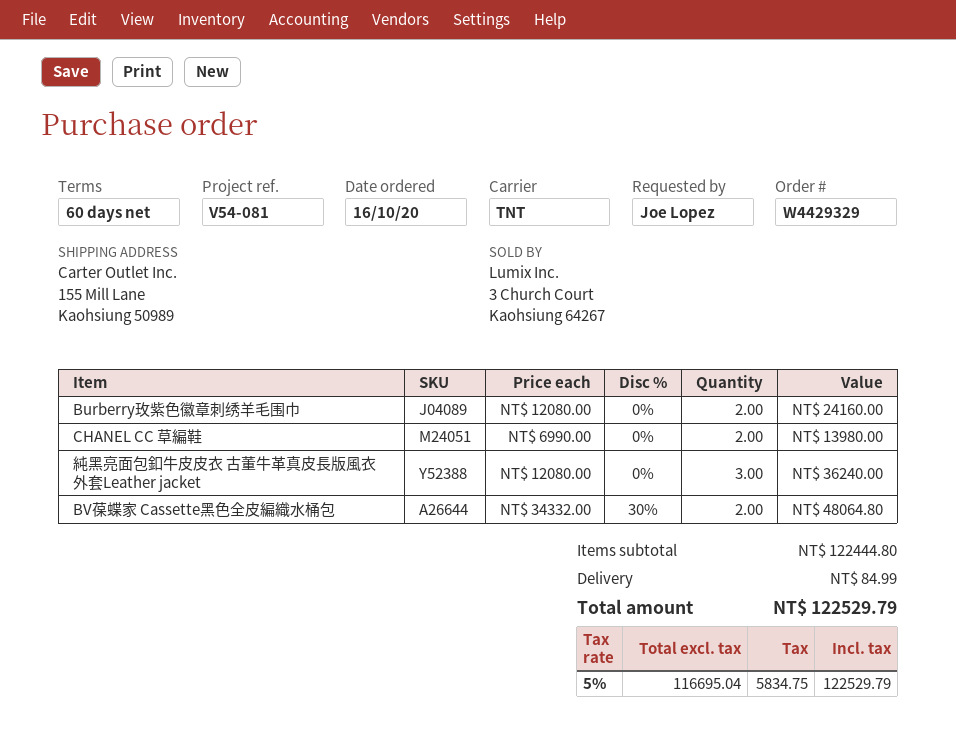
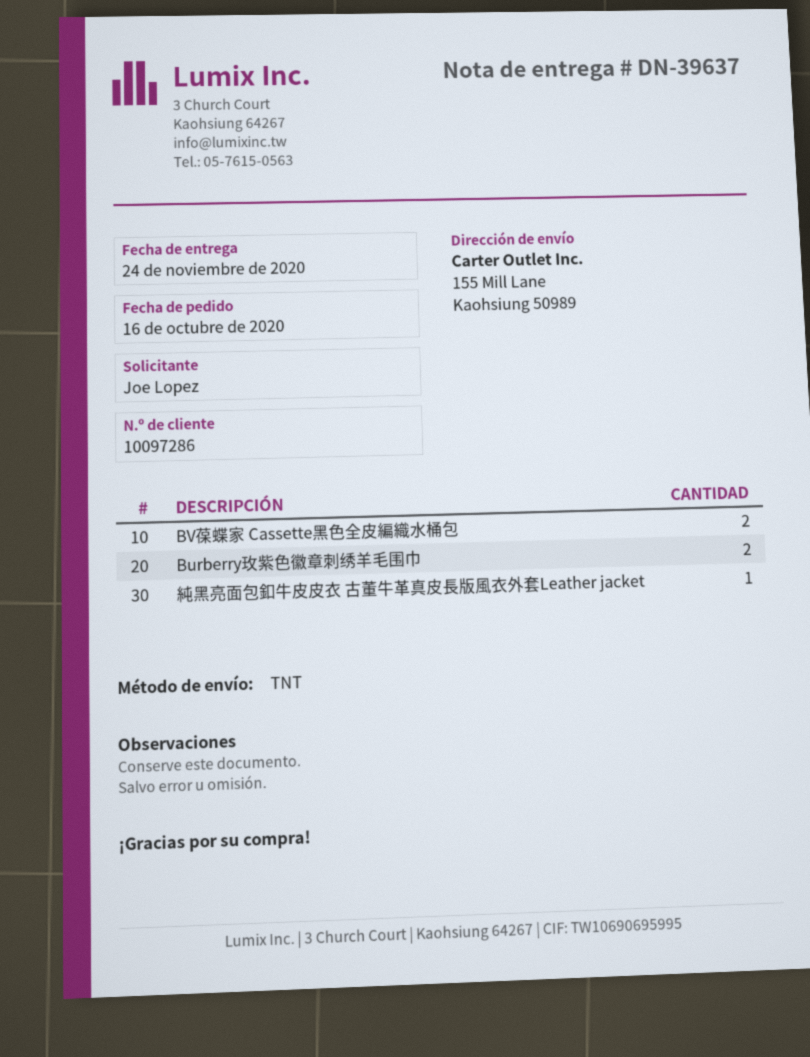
CHANEL CC 草編鞋: 2 -> none
純黑亮面包釦牛皮皮衣 古董牛革真皮長版風衣外套Leather jacket: 3 -> 1

